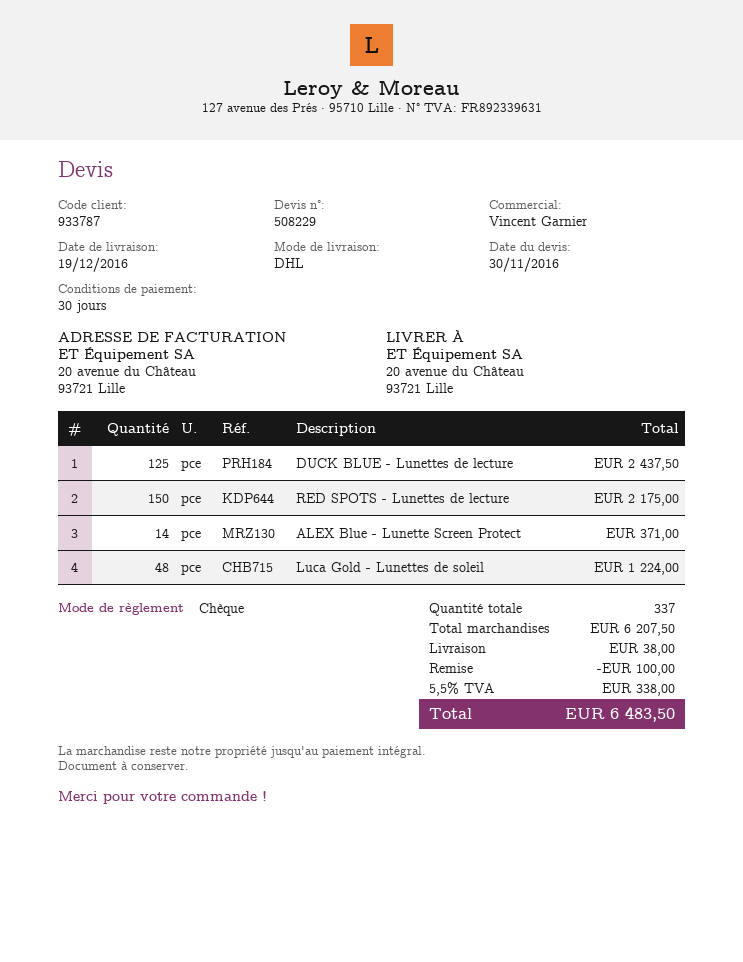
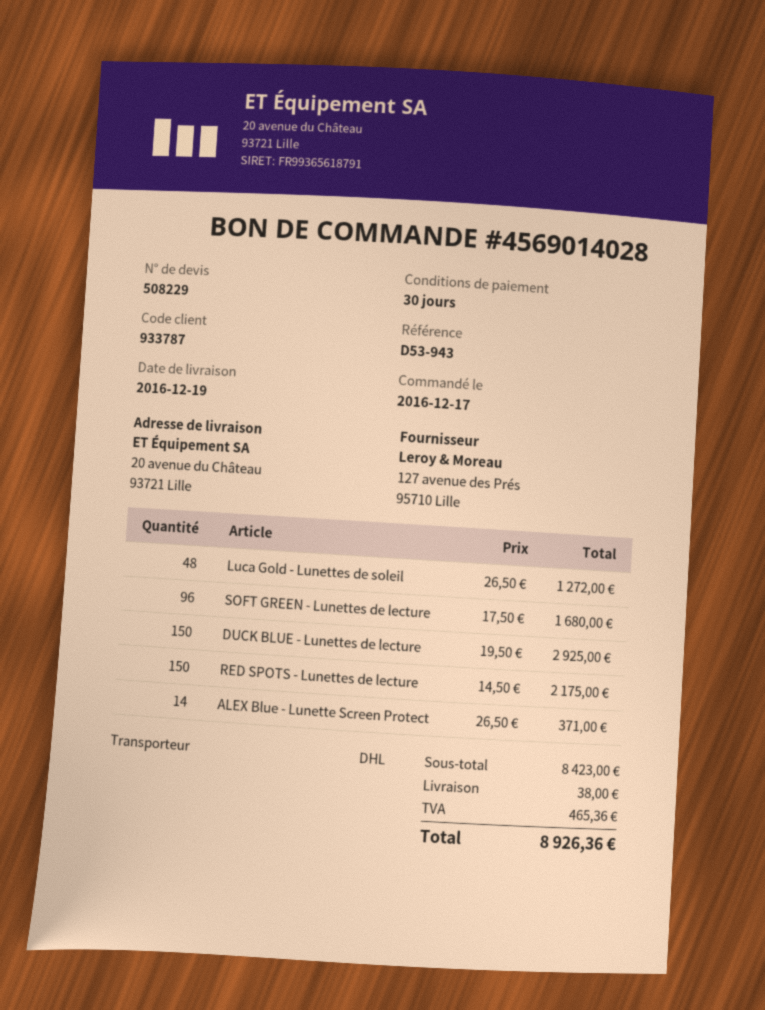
DUCK BLUE - Lunettes de lecture: 125 for 2437.50 -> 150 for 2925.00
Luca Gold - Lunettes de soleil: 48 for 1224.00 -> 48 for 1272.00
SOFT GREEN - Lunettes de lecture: none -> 96 for 1680.00
subtotal: 6207.50 -> 8423.00
discount: 100.00 -> none
tax: 338.00 -> 465.36
total: 6483.50 -> 8926.36

